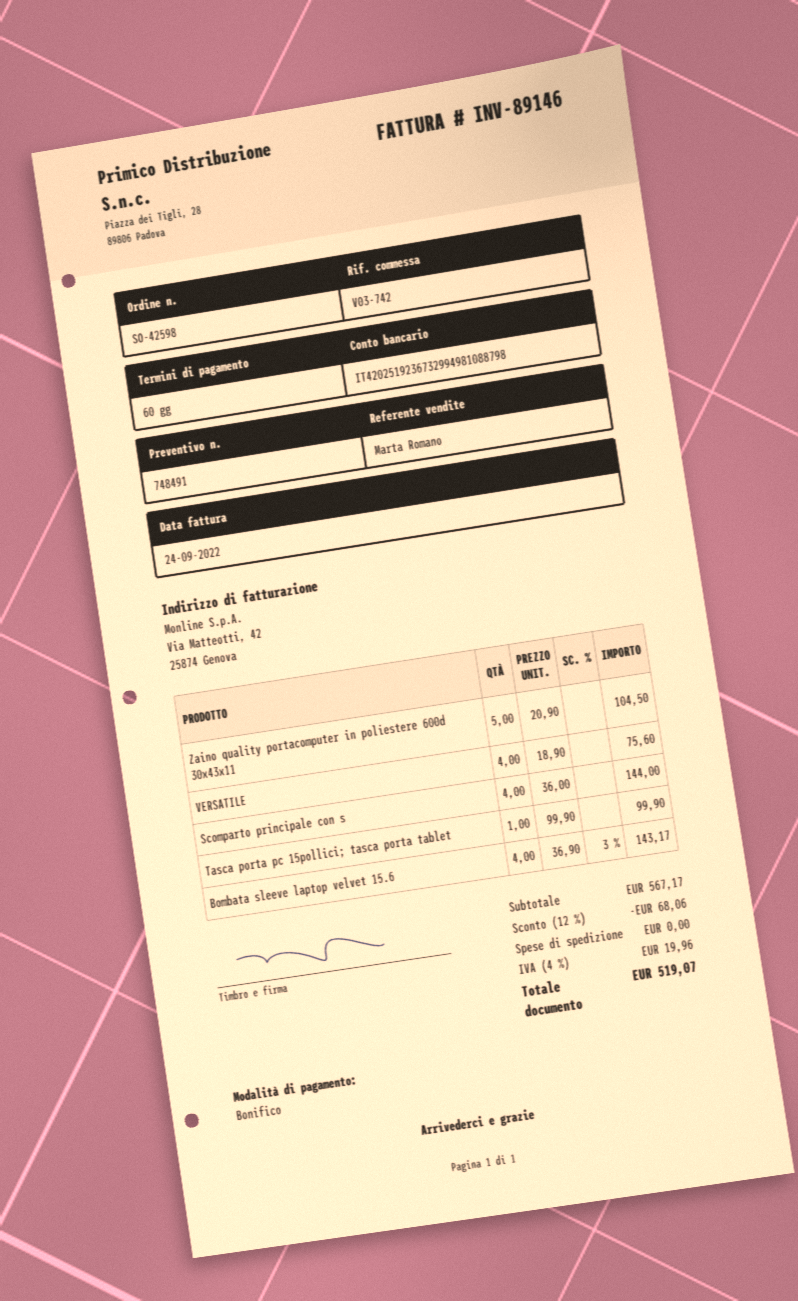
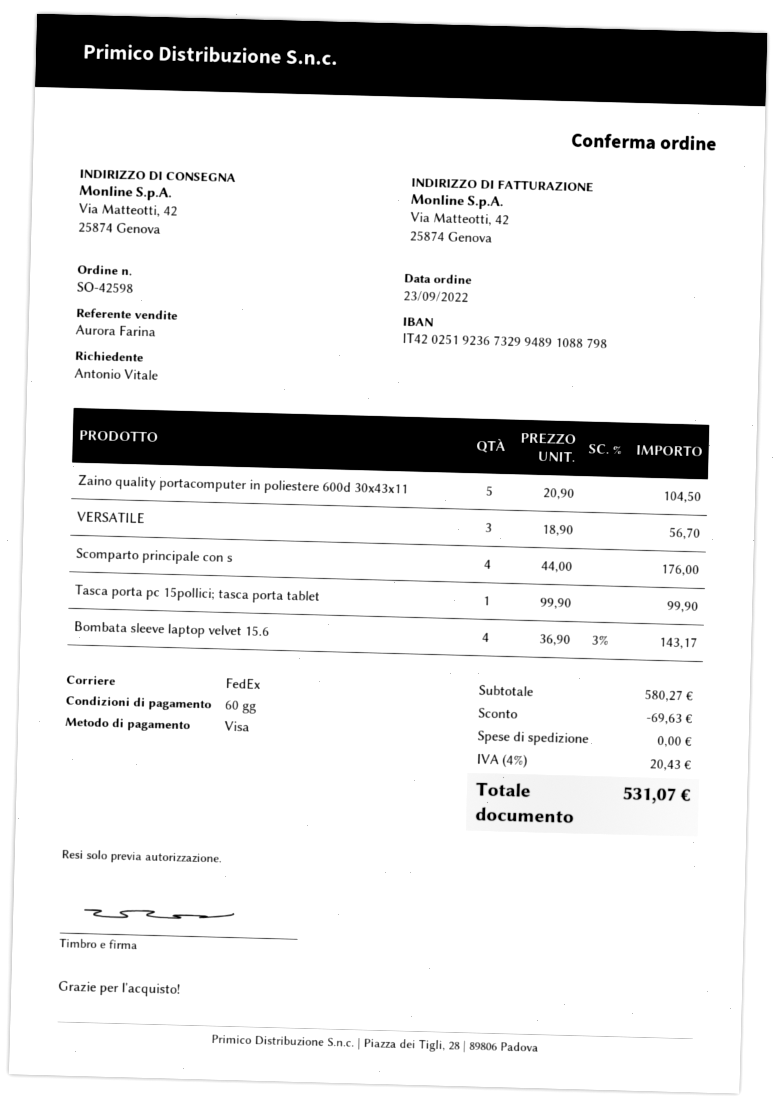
sales rep: Marta Romano -> Aurora Farina
payment method: bank transfer -> Visa
bank account: IT4202519236732994981088798 -> IT4202519236732994891088798
VERSATILE: 4 x 18.90 = 75.60 -> 3 x 18.90 = 56.70
Scomparto principale con s: 4 x 36.00 = 144.00 -> 4 x 44.00 = 176.00
subtotal: 567.17 -> 580.27
discount: 68.06 -> 69.63
tax: 4% = 19.96 -> 4% = 20.43
total: 519.07 -> 531.07

